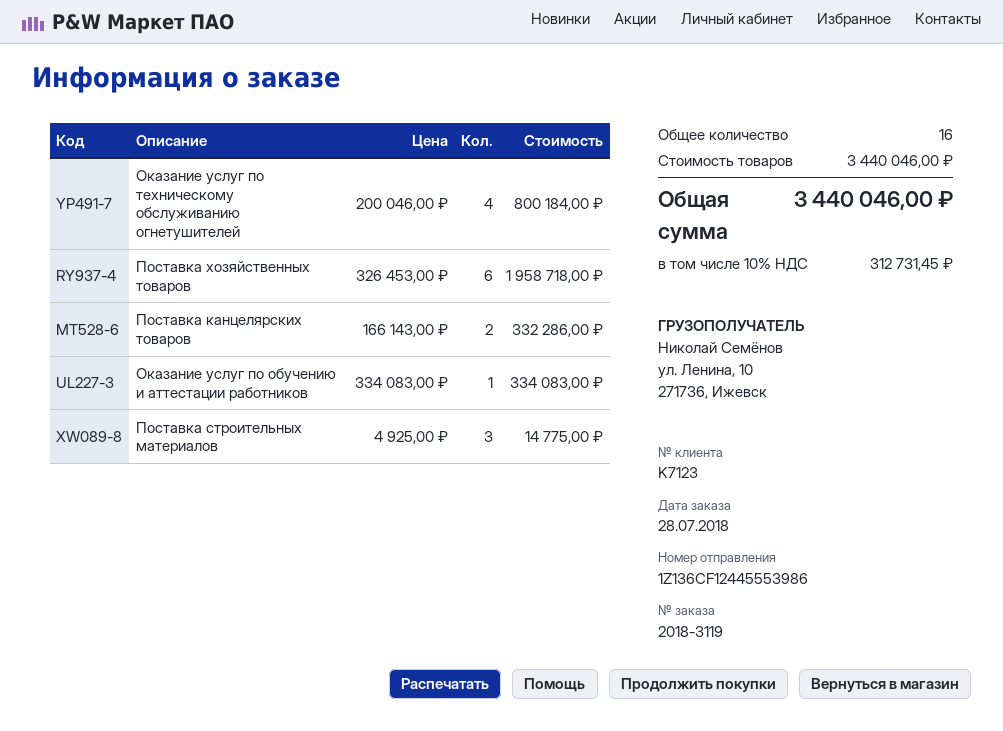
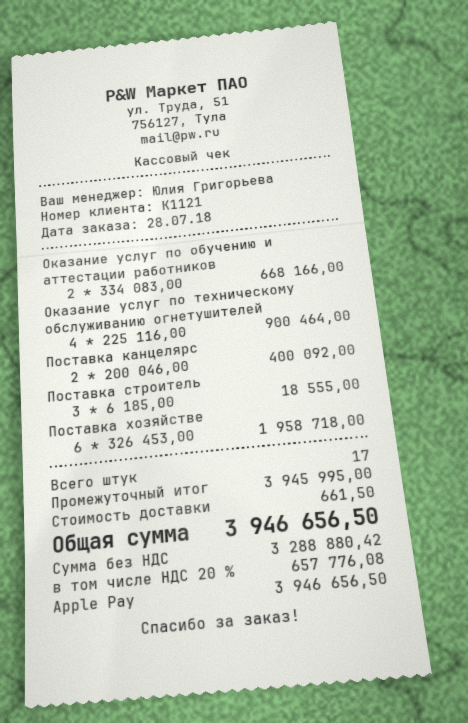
customer number: K7123 -> K1121
Оказание услуг по техническому обслуживанию огнетушителей: 4 x 200046.00 = 800184.00 -> 4 x 225116.00 = 900464.00
Поставка канцелярских товаров: 2 x 166143.00 = 332286.00 -> 2 x 200046.00 = 400092.00
Оказание услуг по обучению и аттестации работников: 1 x 334083.00 = 334083.00 -> 2 x 334083.00 = 668166.00
Поставка строительных материалов: 3 x 4925.00 = 14775.00 -> 3 x 6185.00 = 18555.00
total quantity: 16 -> 17
subtotal: 3440046.00 -> 3945995.00
shipping: none -> 661.50
tax: 10% = 312731.45 -> 20% = 657776.08
total: 3440046.00 -> 3946656.50

